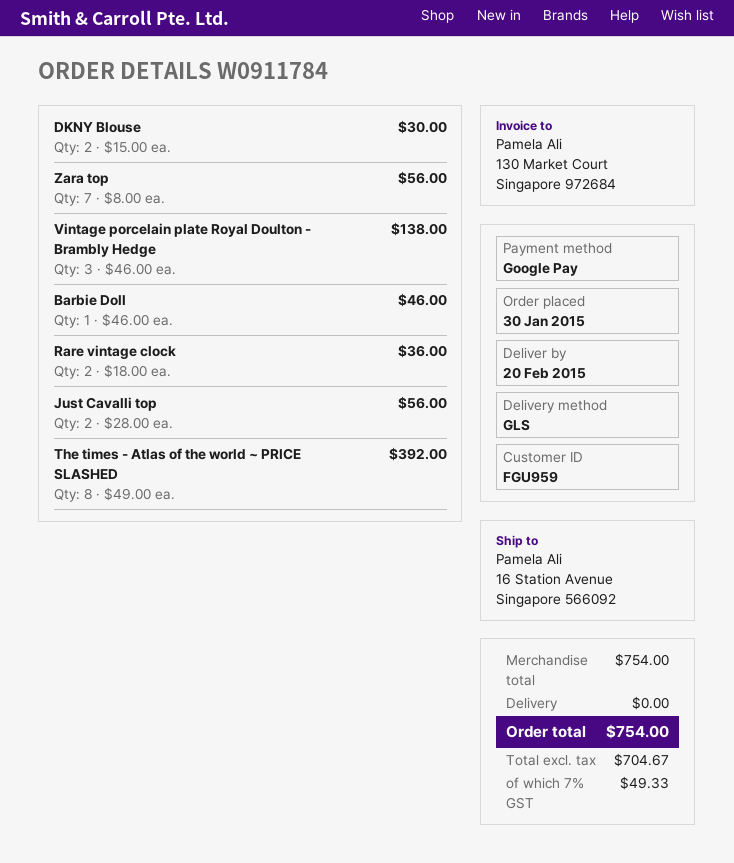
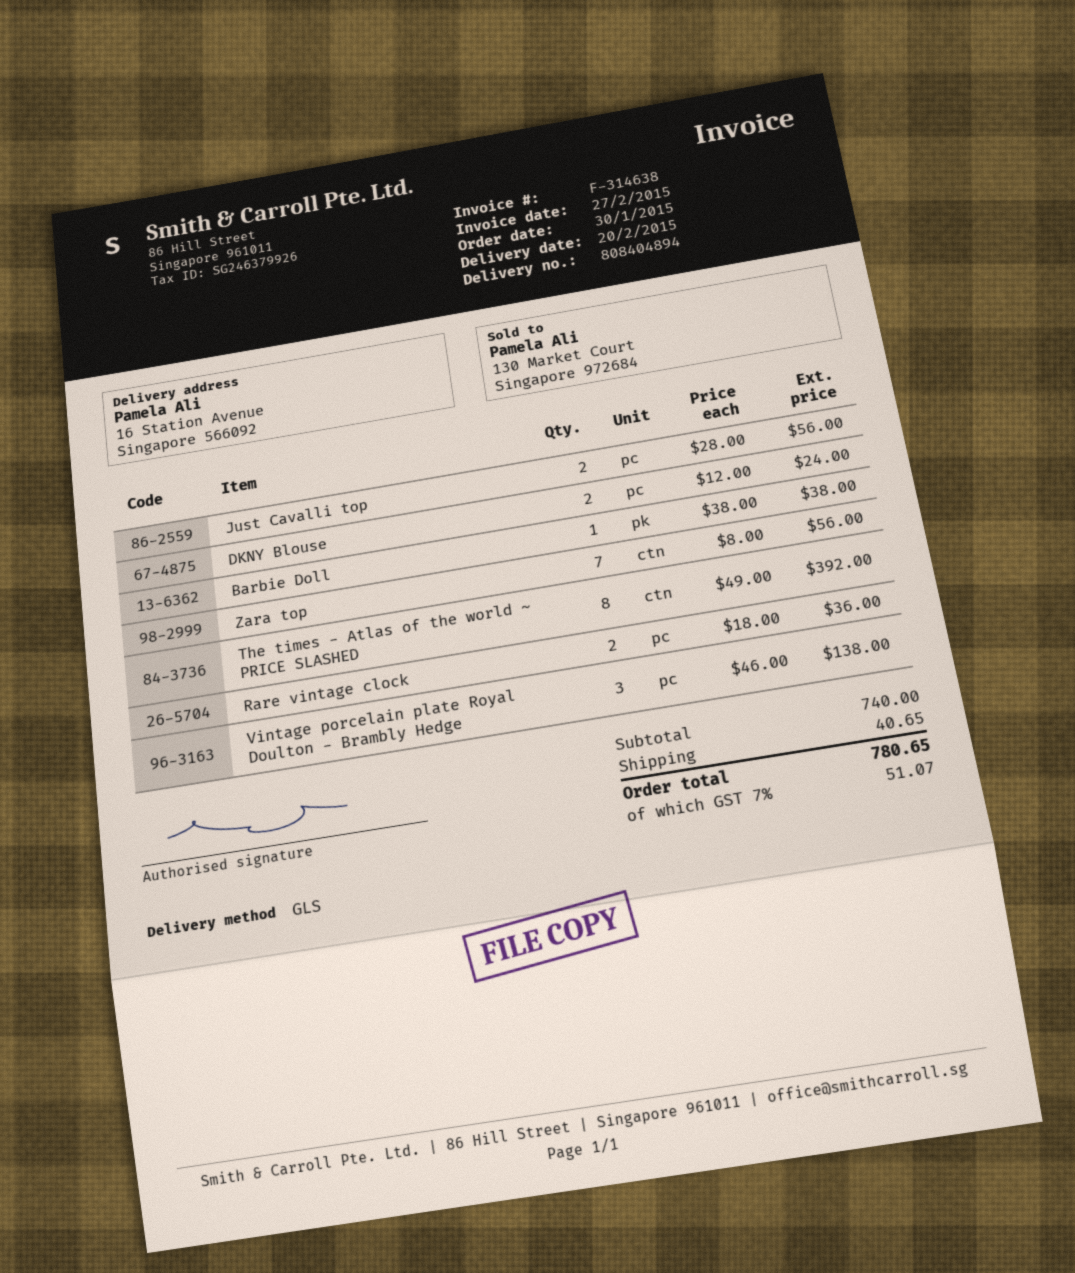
DKNY Blouse: 2 x 15.00 = 30.00 -> 2 x 12.00 = 24.00
Barbie Doll: 1 x 46.00 = 46.00 -> 1 x 38.00 = 38.00
subtotal: 754.00 -> 740.00
shipping: 0.00 -> 40.65
tax: 7% = 49.33 -> 7% = 51.07
total: 754.00 -> 780.65

